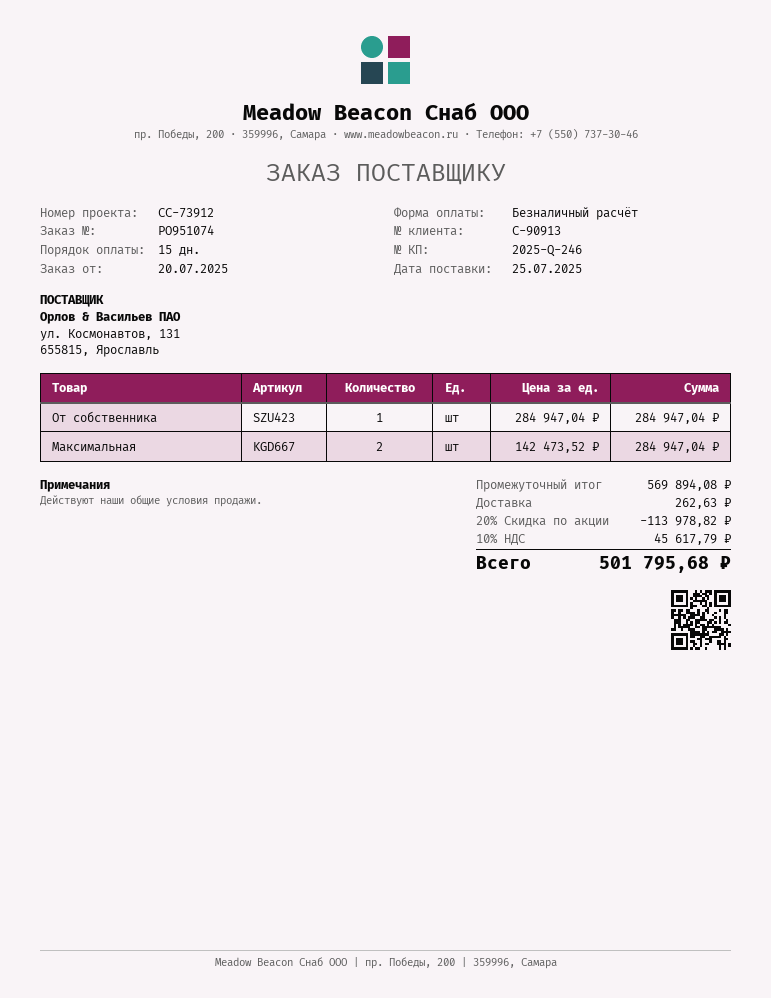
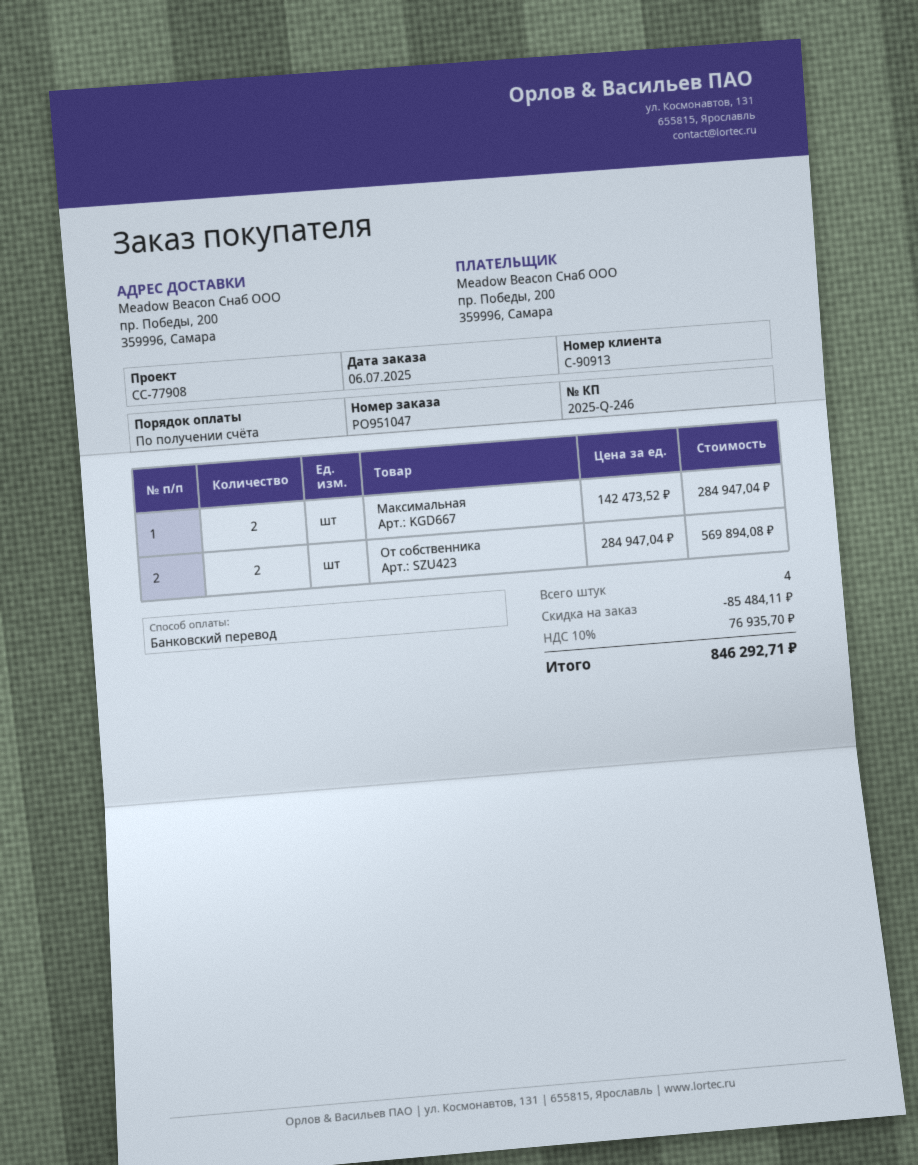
order number: PO951074 -> PO951047
order date: 2025-07-20 -> 2025-07-06
payment terms: 15 days -> on receipt
reference: CC-73912 -> CC-77908
От собственника: 1 x 284947.04 = 284947.04 -> 2 x 284947.04 = 569894.08
discount: 113978.82 -> 85484.11
shipping: 262.63 -> none
tax: 10% = 45617.79 -> 10% = 76935.70
total: 501795.68 -> 846292.71

